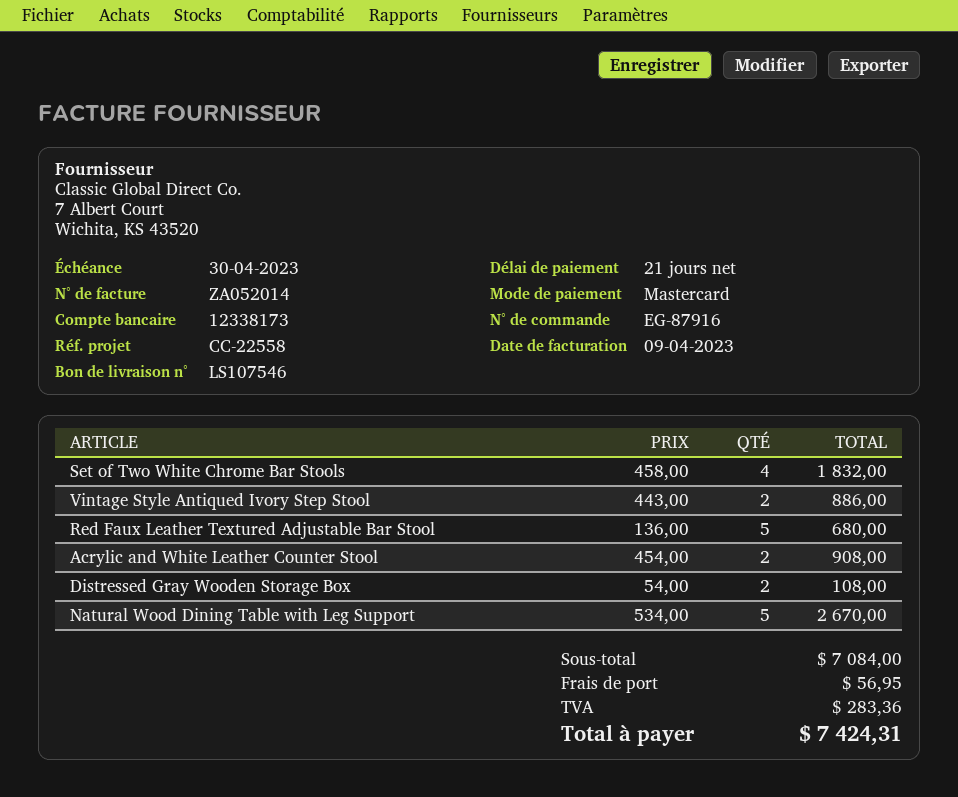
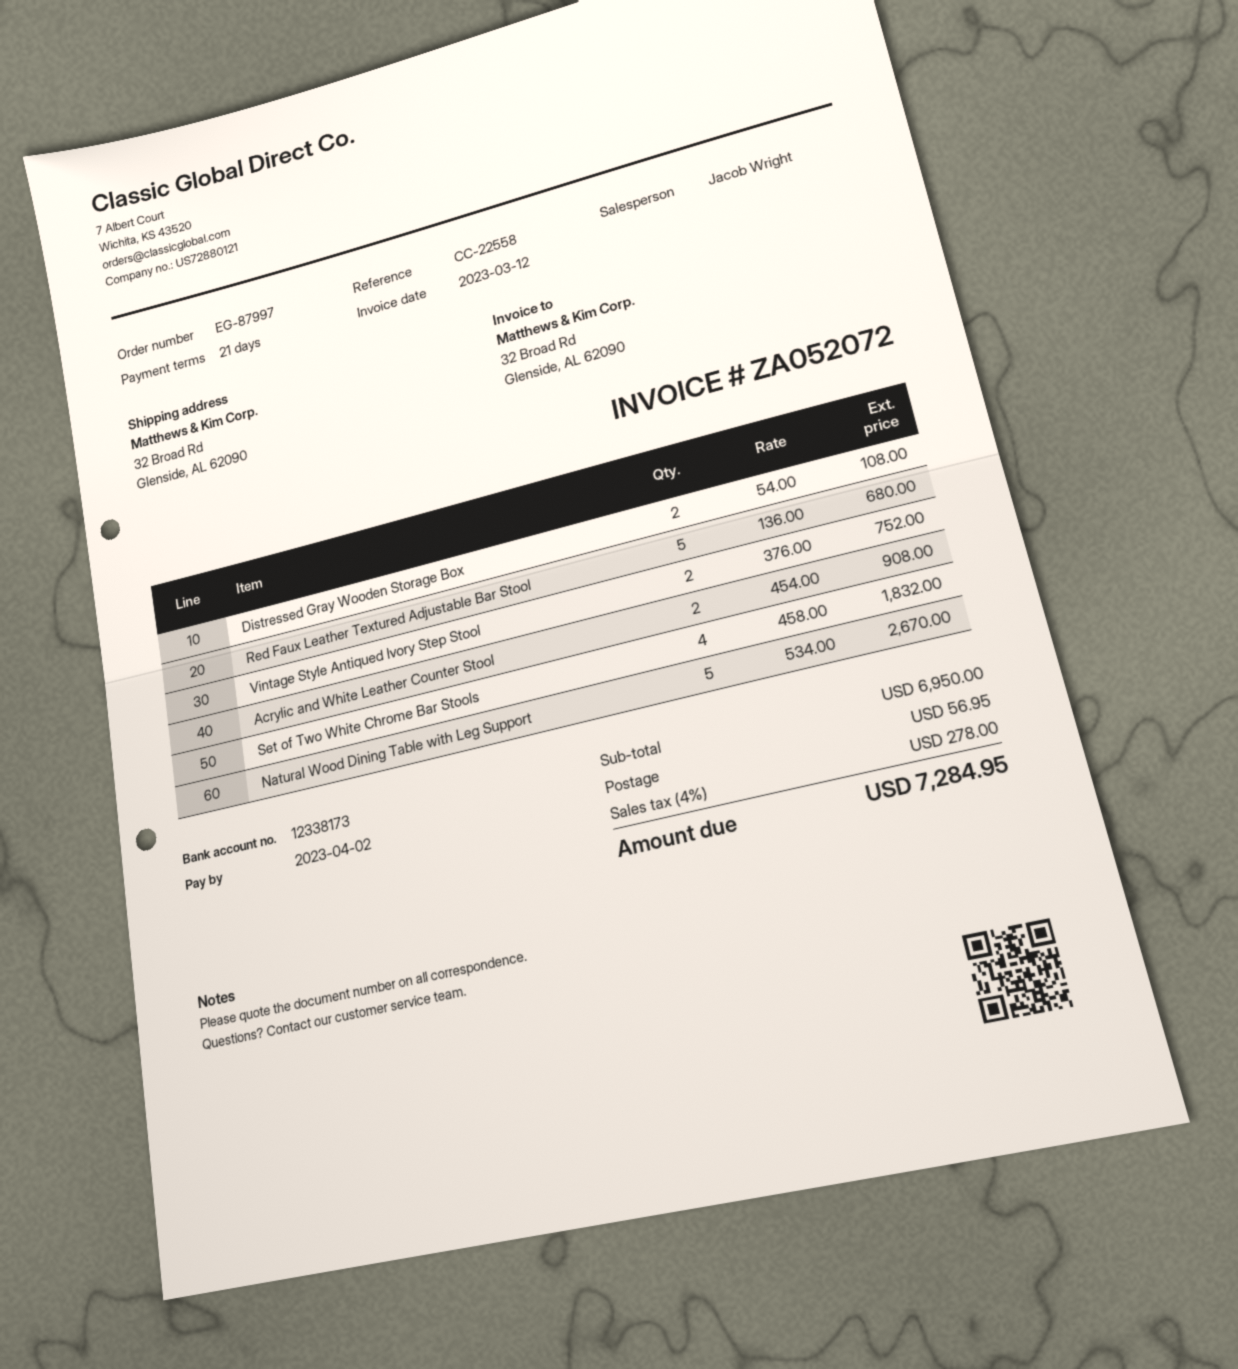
order number: EG-87916 -> EG-87997
invoice number: ZA052014 -> ZA052072
invoice date: 2023-04-09 -> 2023-03-12
due date: 2023-04-30 -> 2023-04-02
Vintage Style Antiqued Ivory Step Stool: 2 x 443.00 = 886.00 -> 2 x 376.00 = 752.00
subtotal: 7084.00 -> 6950.00
tax: 283.36 -> 278.00
total: 7424.31 -> 7284.95

